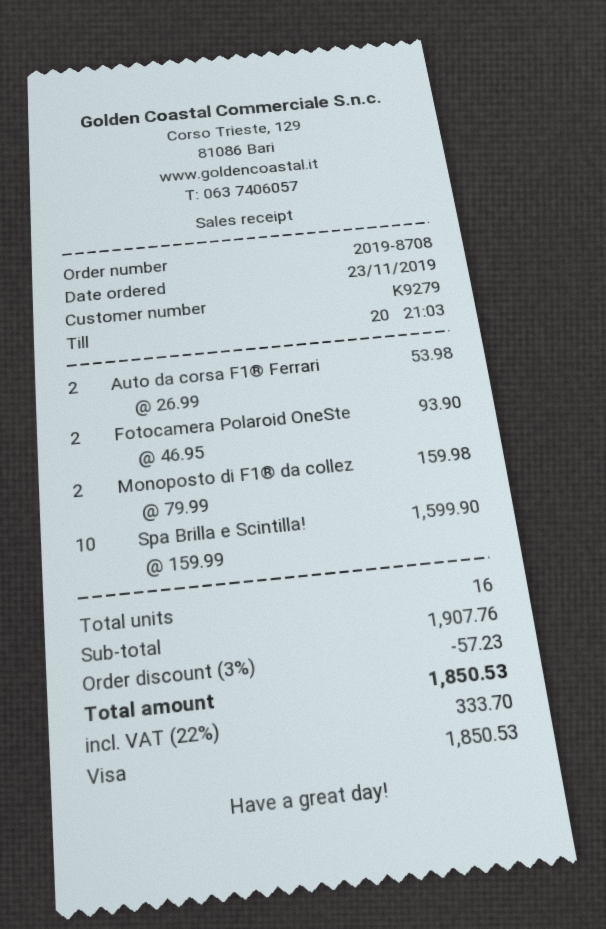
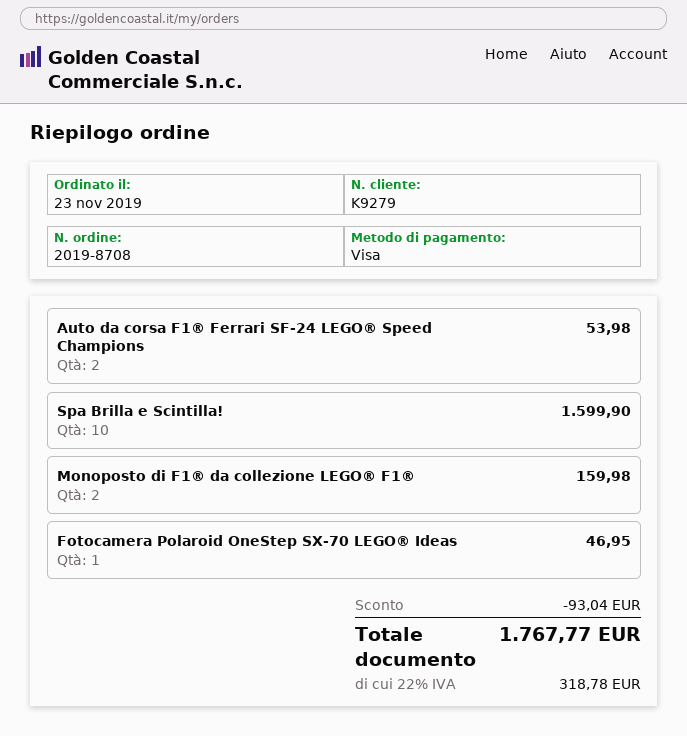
Fotocamera Polaroid OneSte: 2 for 93.90 -> 1 for 46.95
discount: 57.23 -> 93.04
tax: 22% = 333.70 -> 22% = 318.78
total: 1850.53 -> 1767.77

